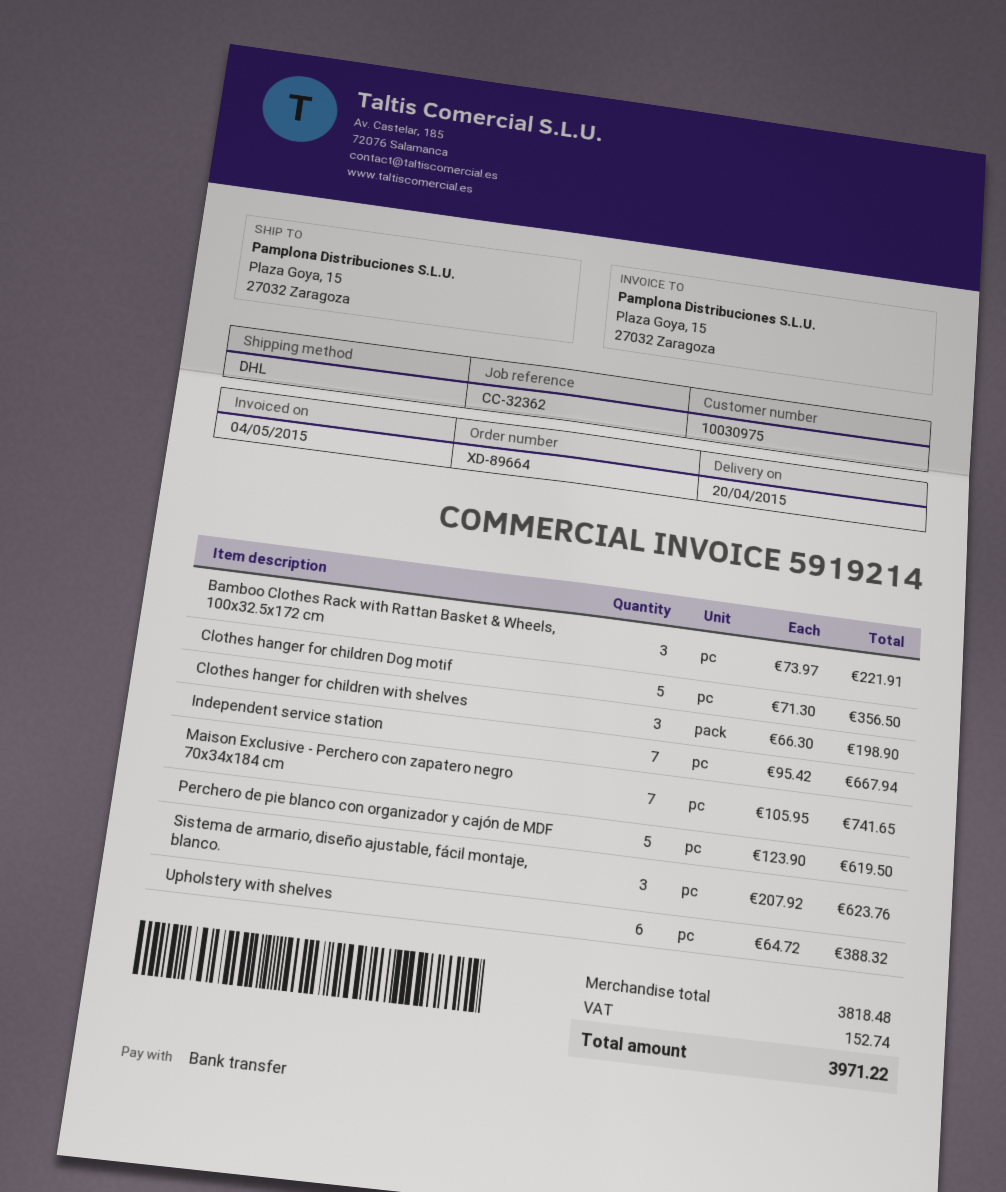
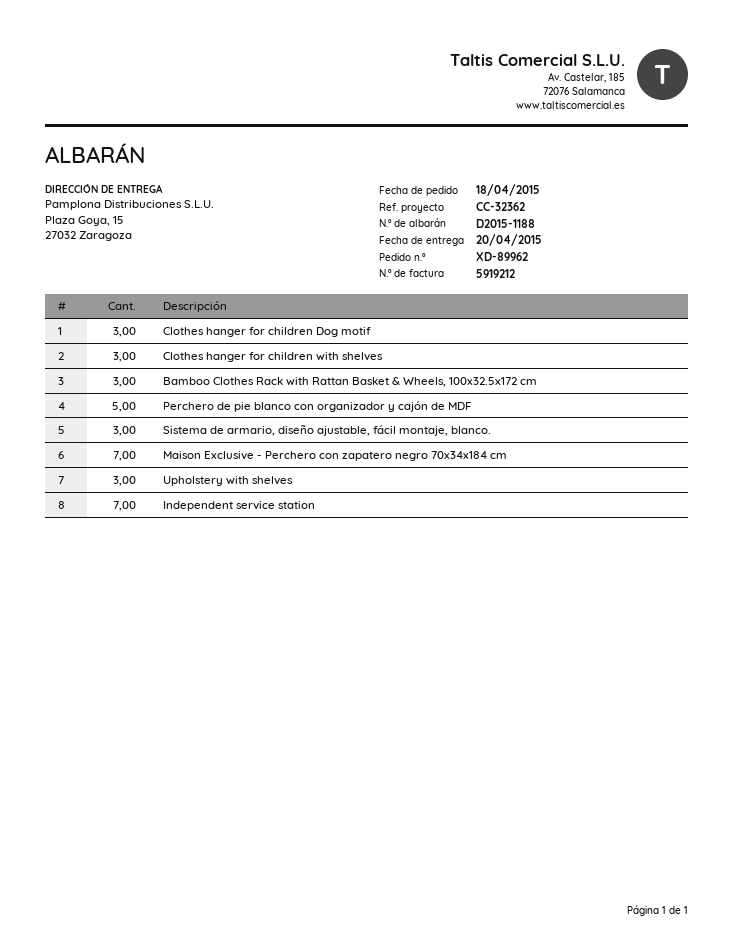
order number: XD-89664 -> XD-89962
invoice number: 5919214 -> 5919212
Clothes hanger for children Dog motif: 5 -> 3
Upholstery with shelves: 6 -> 3

